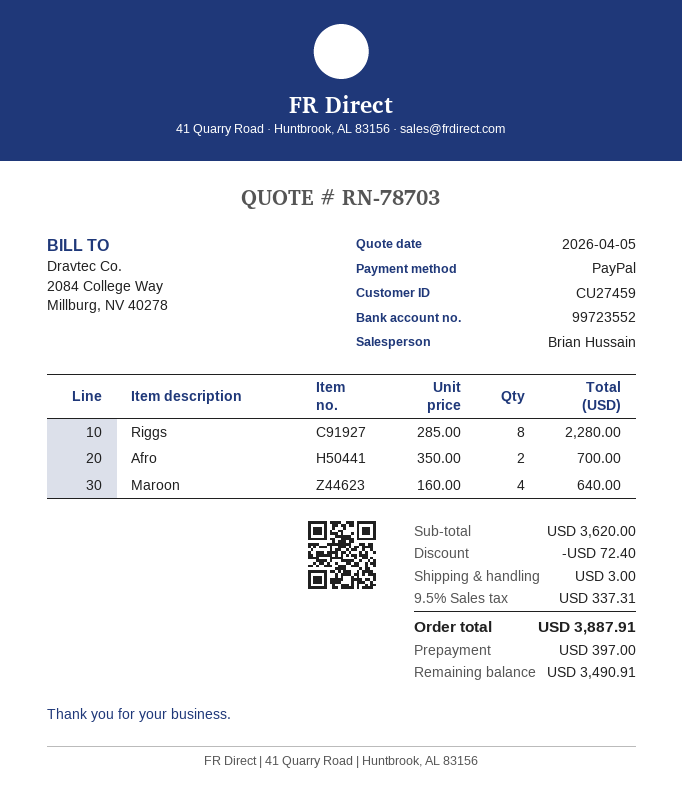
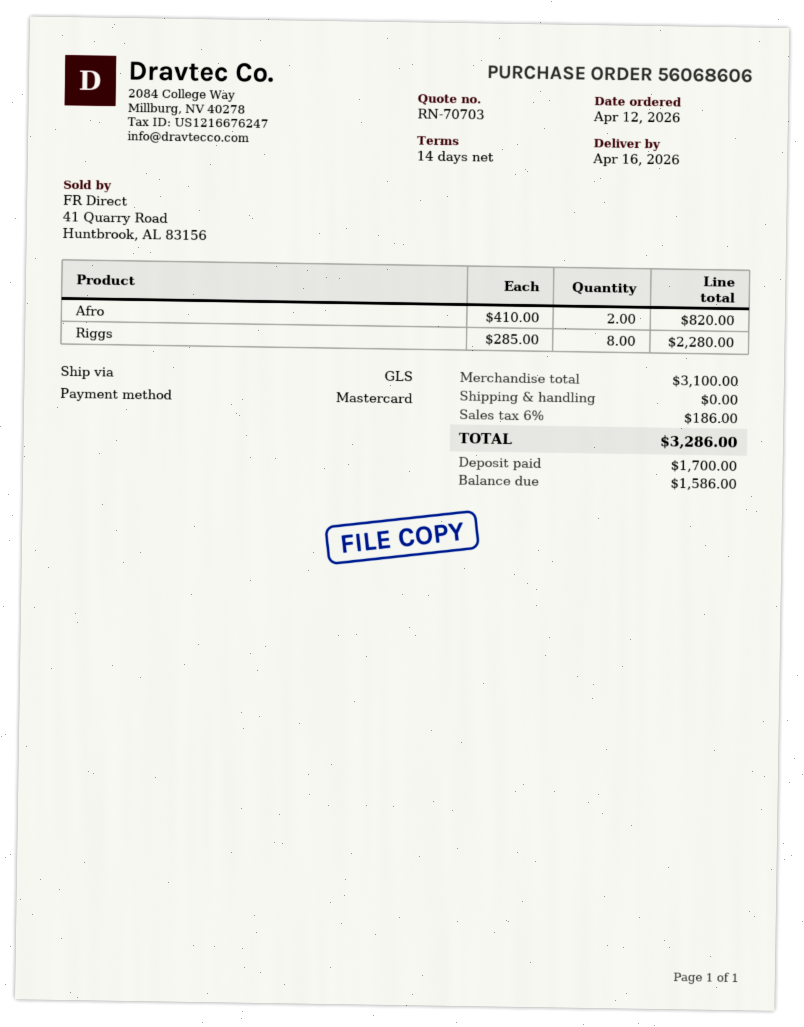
quote number: RN-78703 -> RN-70703
payment method: PayPal -> Mastercard
Afro: 2 x 350.00 = 700.00 -> 2 x 410.00 = 820.00
Maroon: 4 x 160.00 = 640.00 -> none
subtotal: 3620.00 -> 3100.00
discount: 72.40 -> none
shipping: 3.00 -> 0.00
tax: 9.5% = 337.31 -> 6% = 186.00
total: 3887.91 -> 3286.00
deposit: 397.00 -> 1700.00
balance: 3490.91 -> 1586.00

